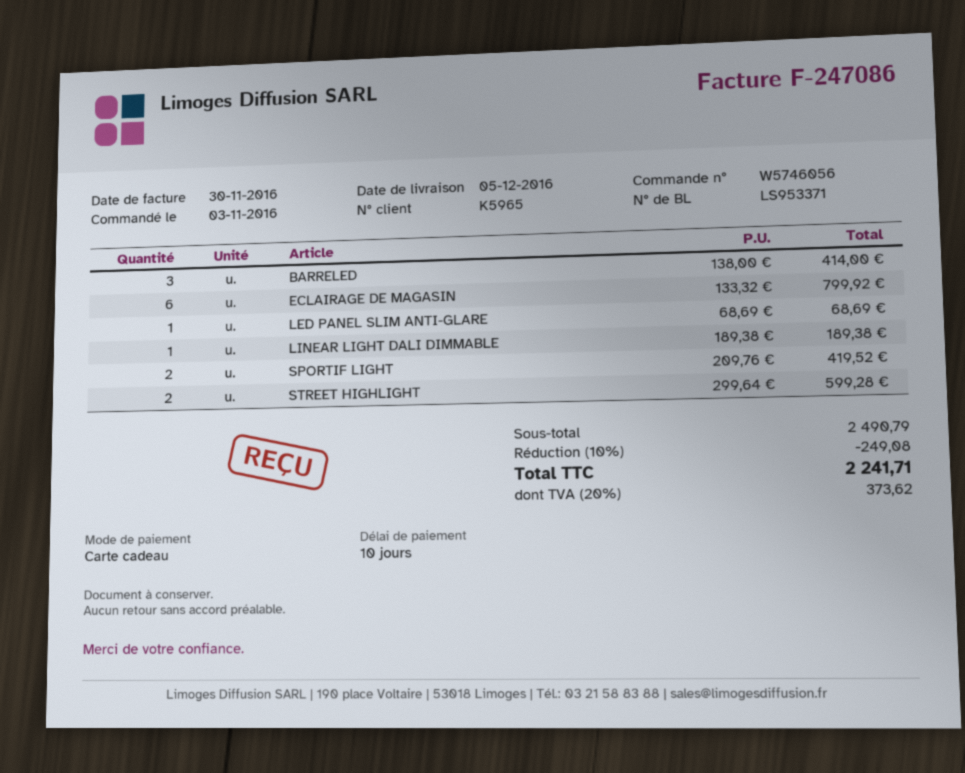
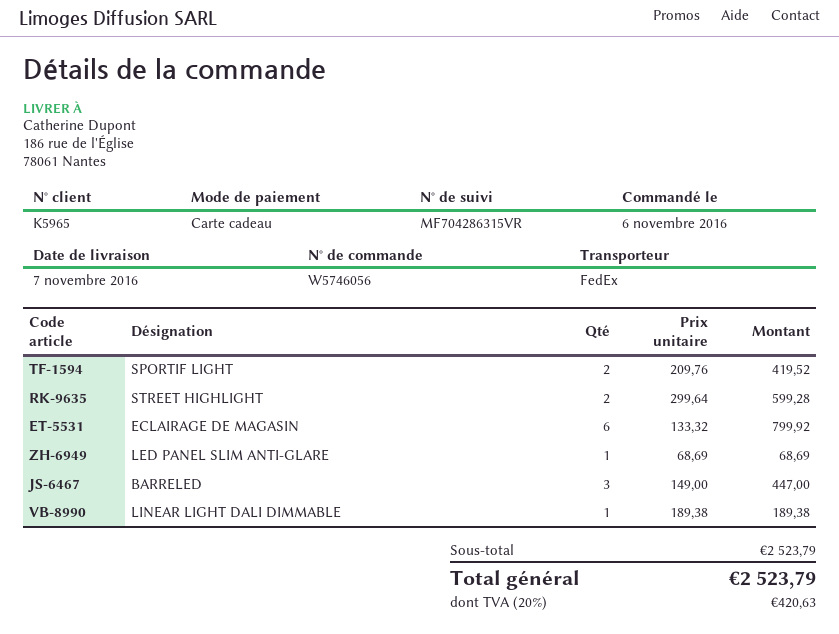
order date: 2016-11-03 -> 2016-11-06
delivery date: 2016-12-05 -> 2016-11-07
BARRELED: 3 x 138.00 = 414.00 -> 3 x 149.00 = 447.00
subtotal: 2490.79 -> 2523.79
discount: 10% = 249.08 -> none
tax: 20% = 373.62 -> 20% = 420.63
total: 2241.71 -> 2523.79

